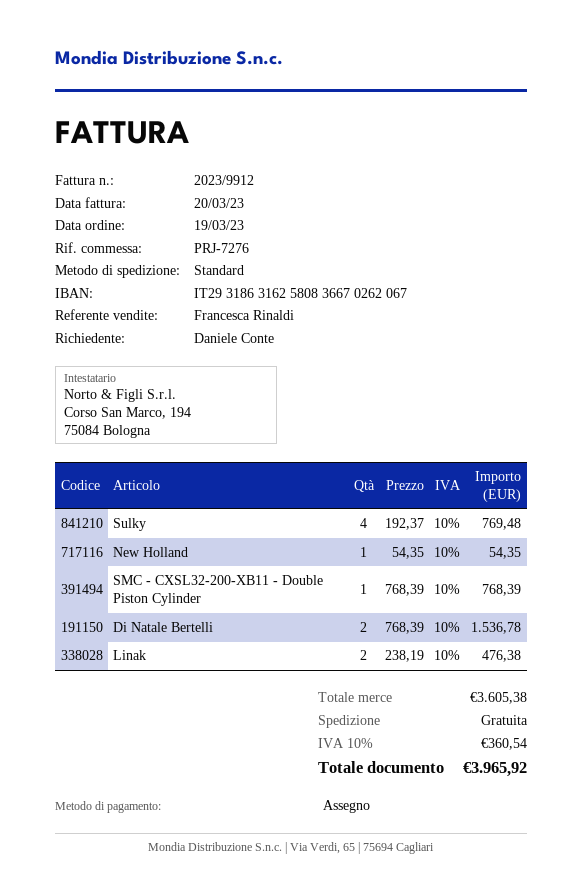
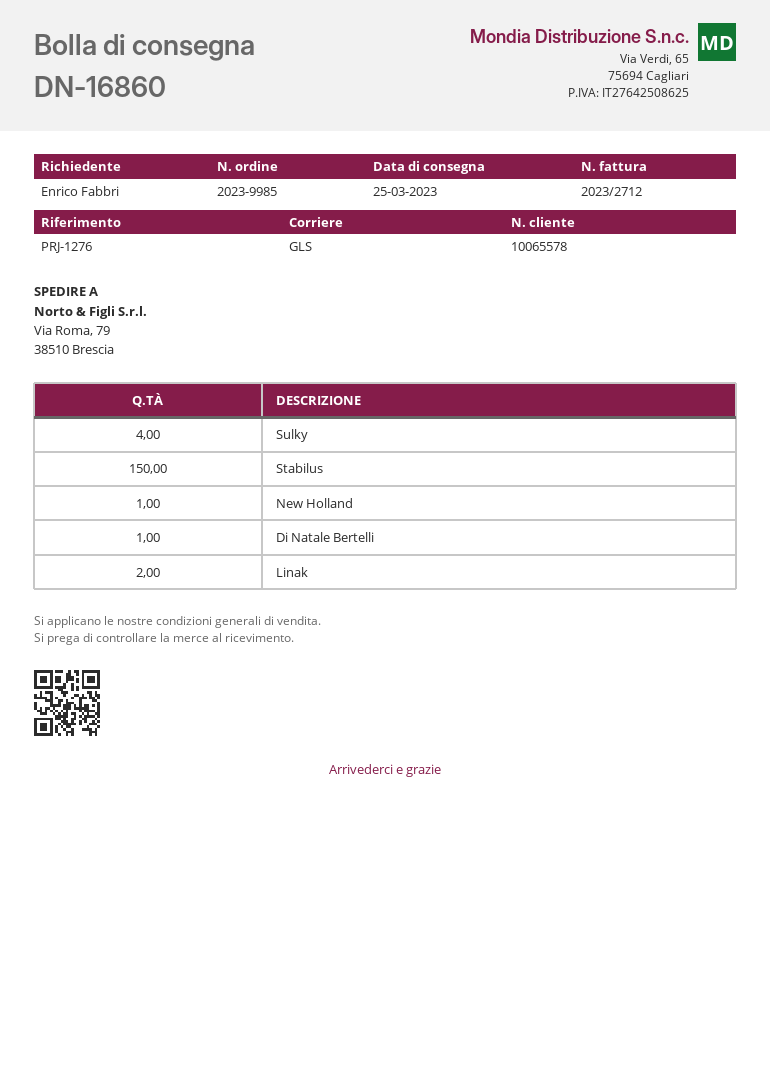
invoice number: 2023/9912 -> 2023/2712
reference: PRJ-7276 -> PRJ-1276
ordered by: Daniele Conte -> Enrico Fabbri
shipping method: standard -> GLS
SMC - CXSL32-200-XB11 - Double Piston Cylinder: 1 -> none
Di Natale Bertelli: 2 -> 1
Stabilus: none -> 150

